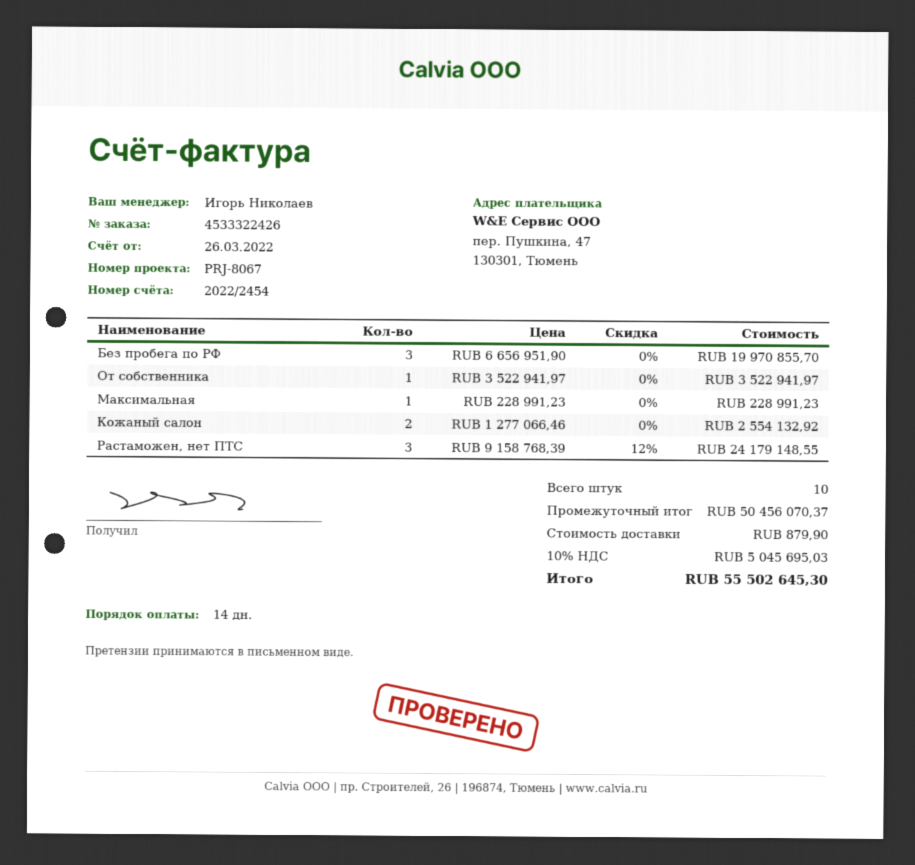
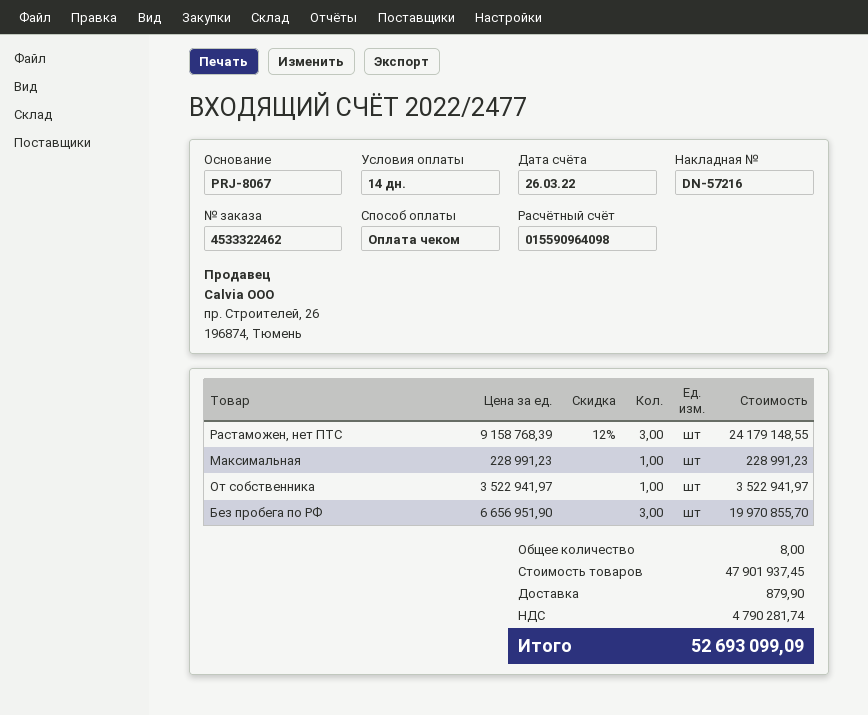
order number: 4533322426 -> 4533322462
invoice number: 2022/2454 -> 2022/2477
Кожаный салон: 2 x 1277066.46 = 2554132.92 -> none
total quantity: 10 -> 8
subtotal: 50456070.37 -> 47901937.45
tax: 5045695.03 -> 4790281.74
total: 55502645.30 -> 52693099.09

